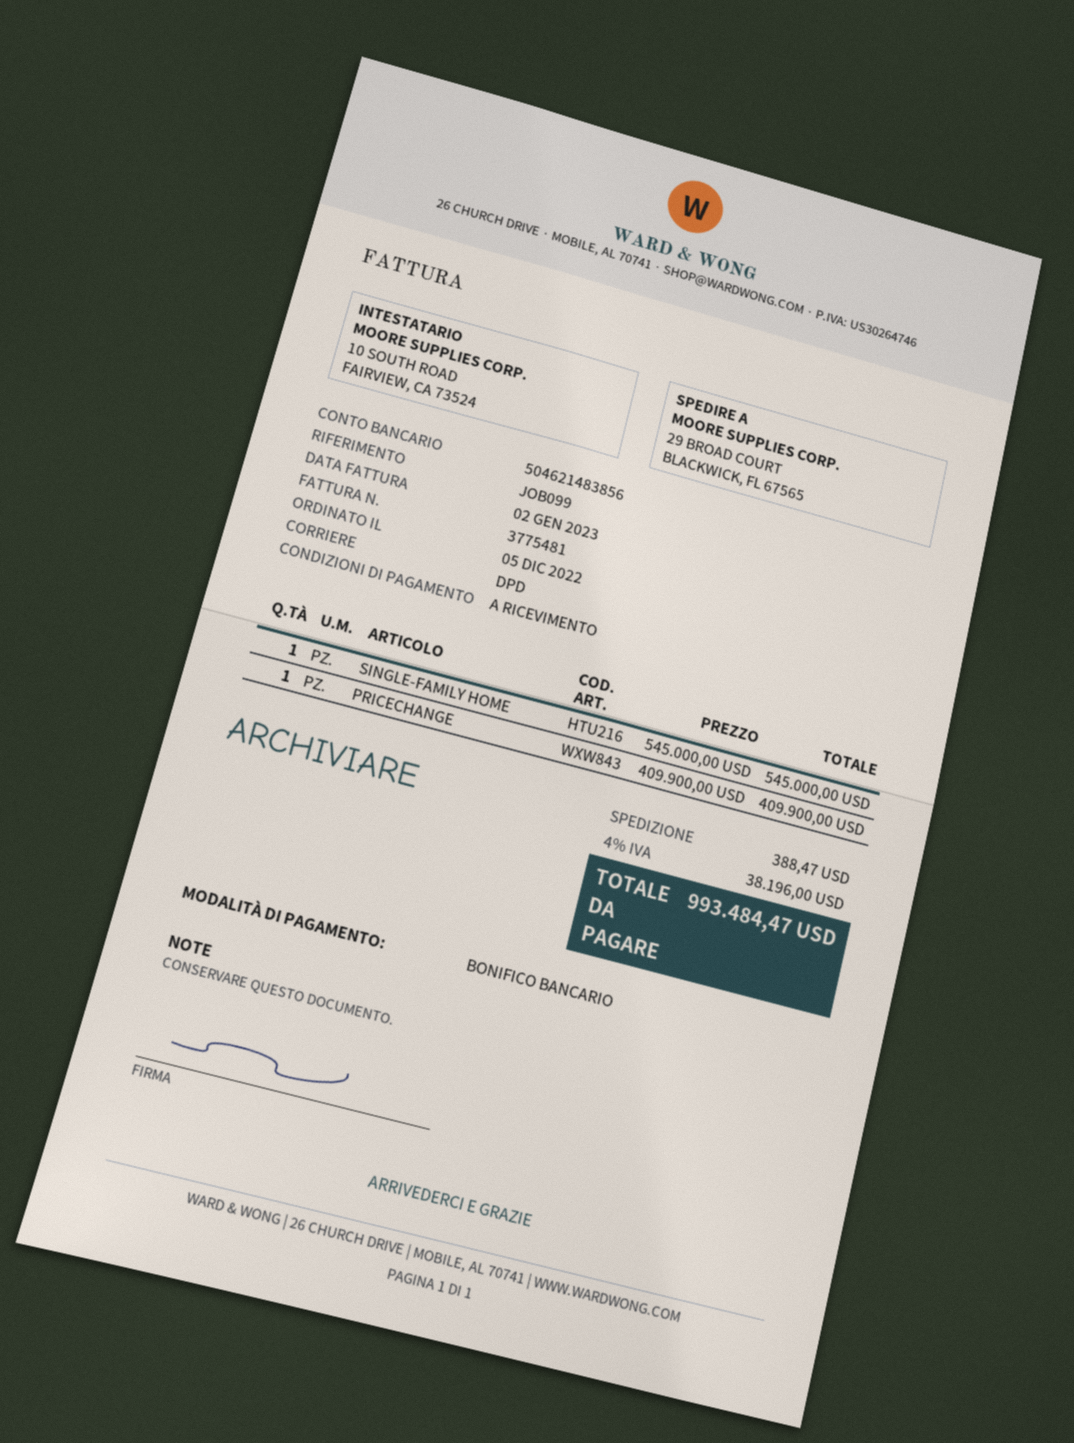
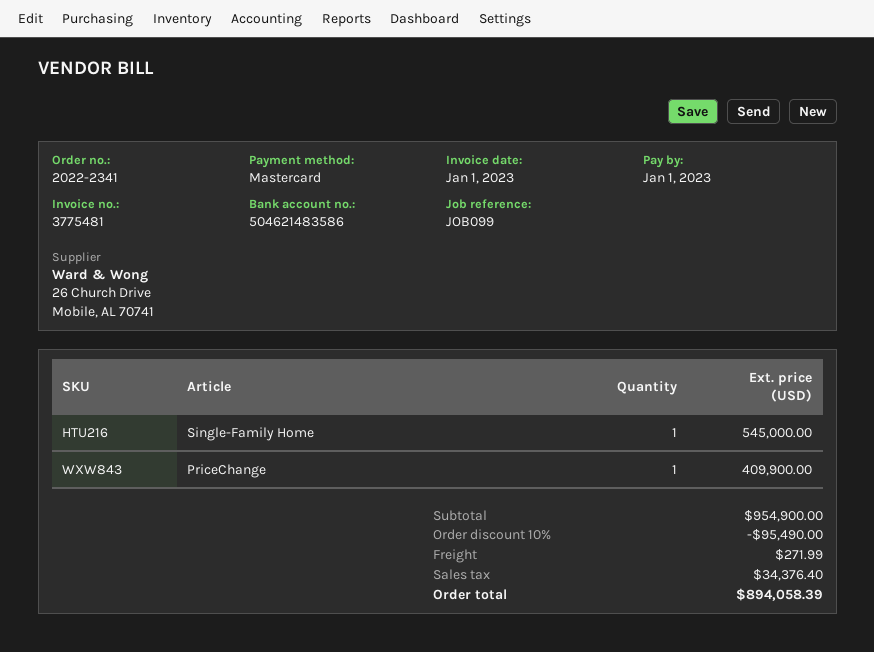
invoice date: 2023-01-02 -> 2023-01-01
payment method: bank transfer -> Mastercard
bank account: 504621483856 -> 504621483586
discount: none -> 10% = 95490.00
shipping: 388.47 -> 271.99
tax: 38196.00 -> 34376.40
total: 993484.47 -> 894058.39

